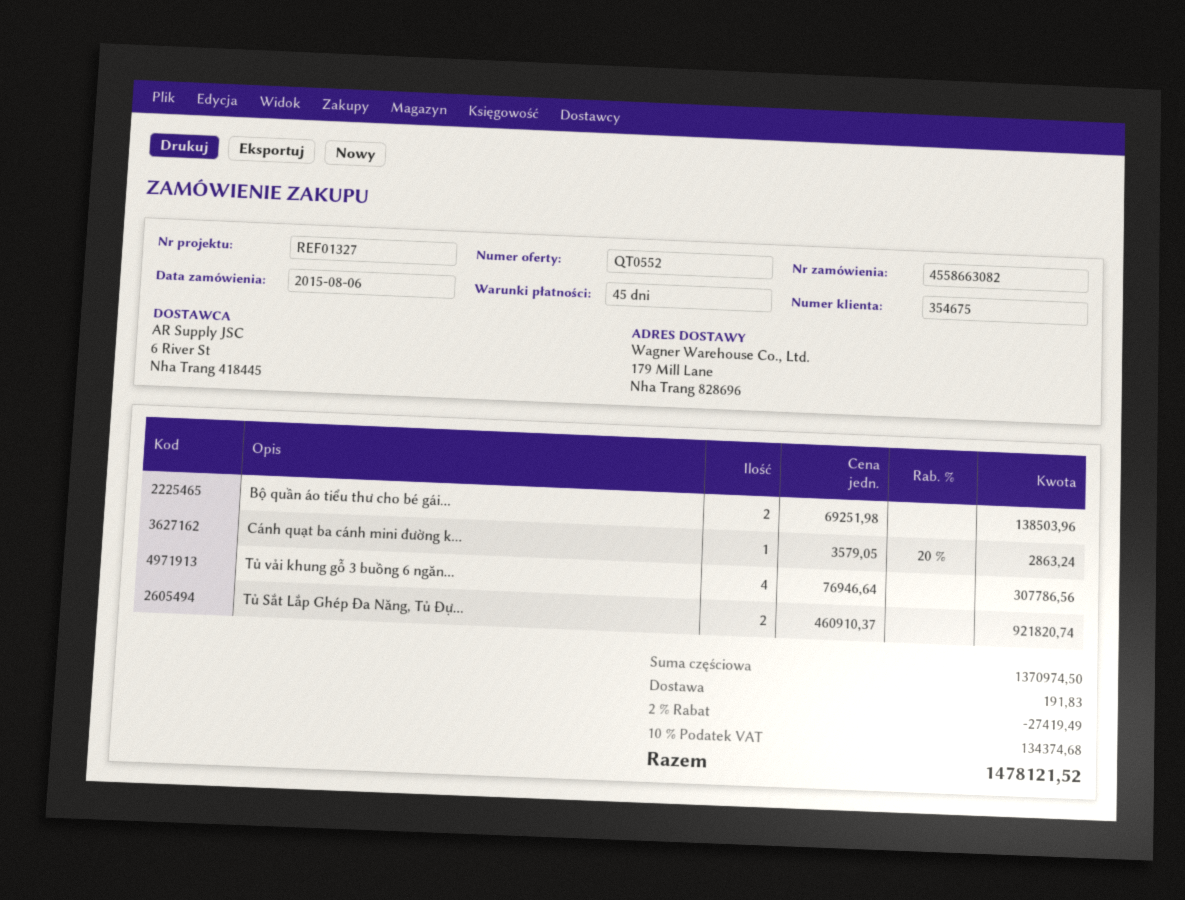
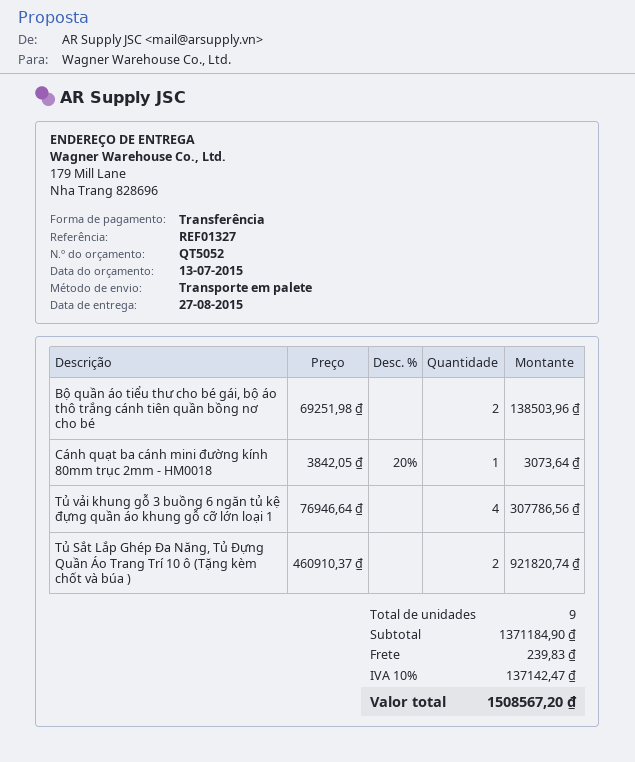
quote number: QT0552 -> QT5052
Cánh quạt ba cánh mini đường k...: 1 x 3579.05 - 20% = 2863.24 -> 1 x 3842.05 - 20% = 3073.64
subtotal: 1370974.50 -> 1371184.90
discount: 2% = 27419.49 -> none
shipping: 191.83 -> 239.83
tax: 10% = 134374.68 -> 10% = 137142.47
total: 1478121.52 -> 1508567.20

